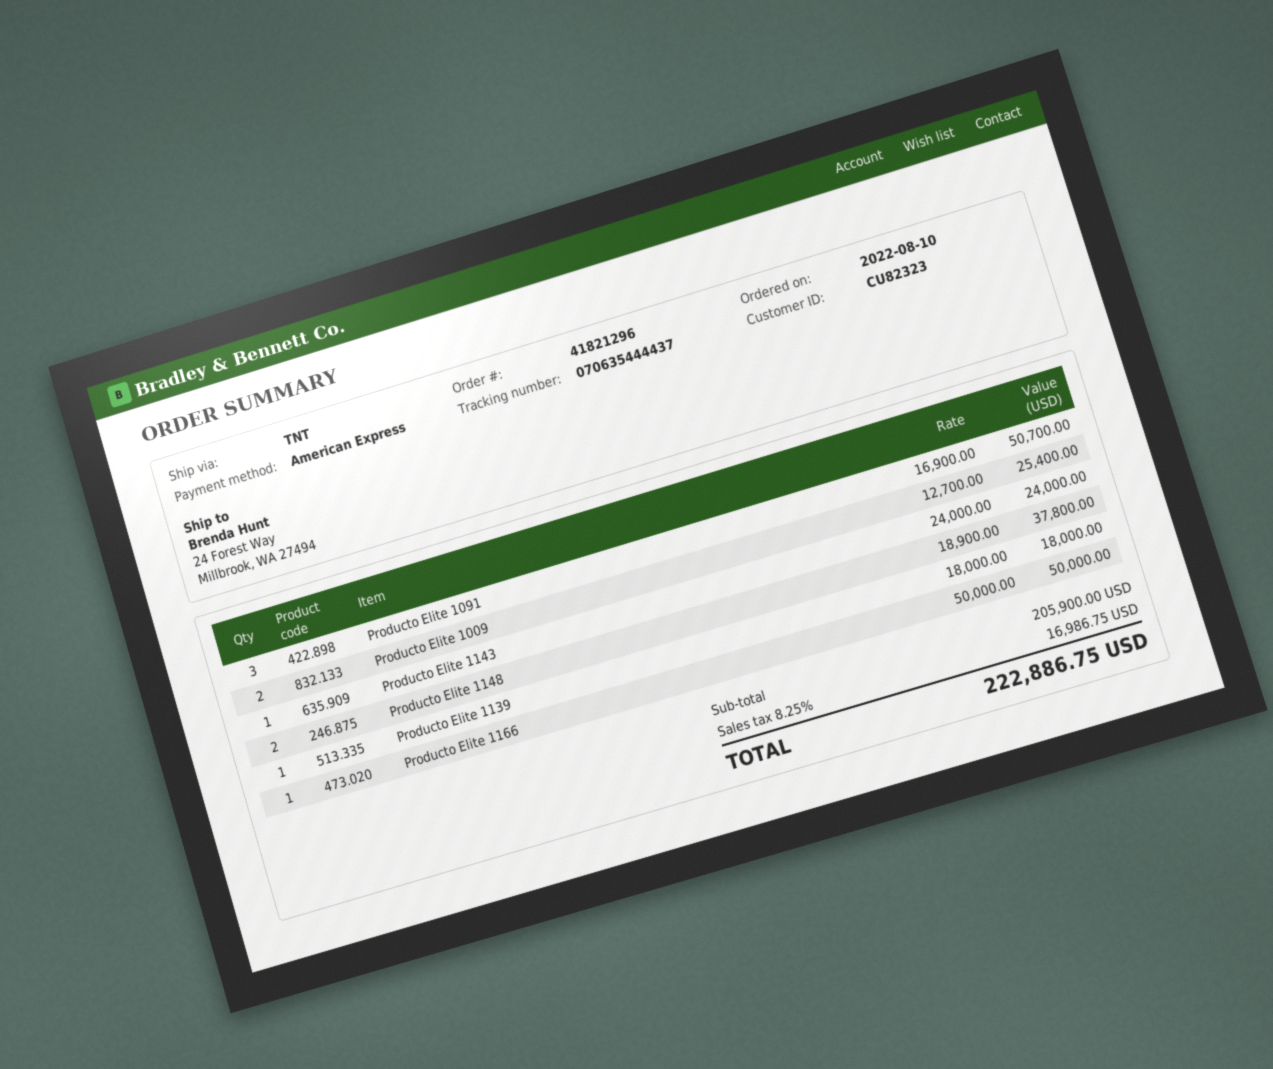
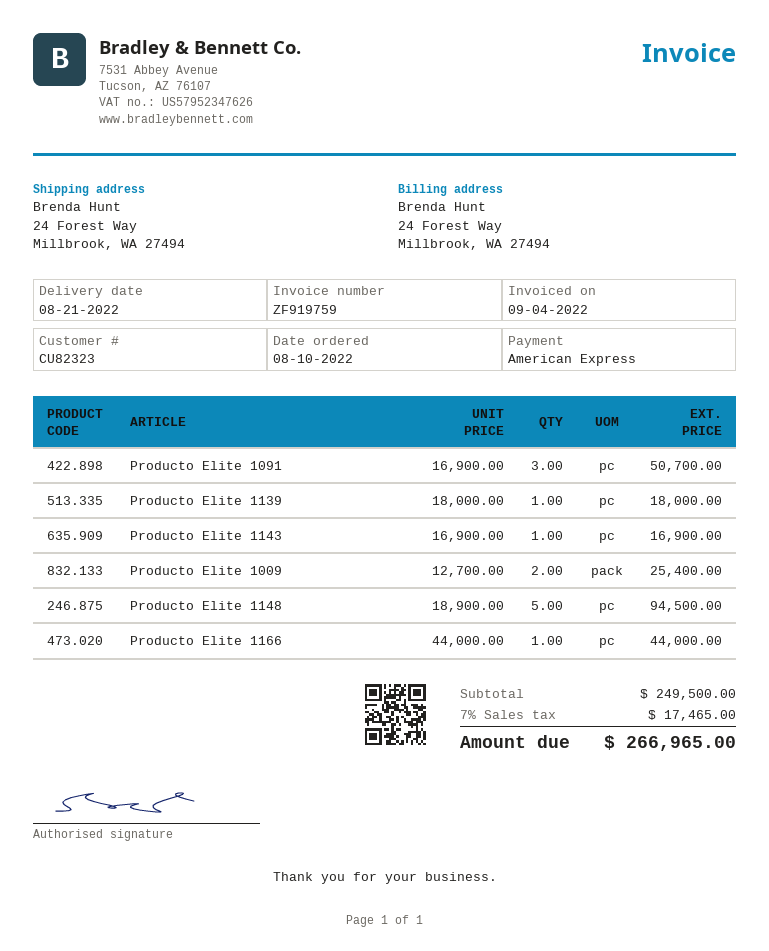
Producto Elite 1143: 1 x 24000.00 = 24000.00 -> 1 x 16900.00 = 16900.00
Producto Elite 1148: 2 x 18900.00 = 37800.00 -> 5 x 18900.00 = 94500.00
Producto Elite 1166: 1 x 50000.00 = 50000.00 -> 1 x 44000.00 = 44000.00
subtotal: 205900.00 -> 249500.00
tax: 8.25% = 16986.75 -> 7% = 17465.00
total: 222886.75 -> 266965.00

